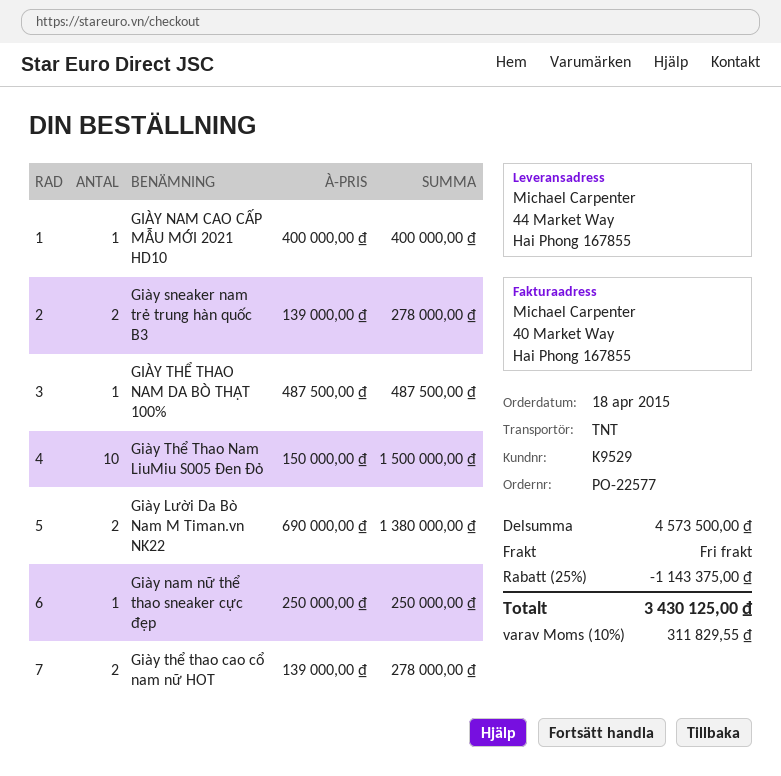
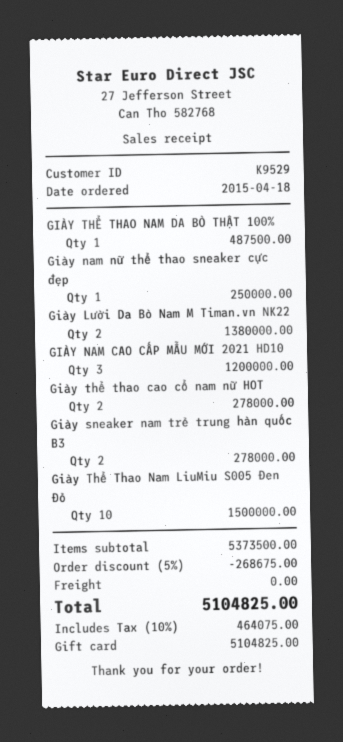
GIÀY NAM CAO CẤP MẪU MỚI 2021 HD10: 1 for 400000.00 -> 3 for 1200000.00
subtotal: 4573500.00 -> 5373500.00
discount: 25% = 1143375.00 -> 5% = 268675.00
tax: 10% = 311829.55 -> 10% = 464075.00
total: 3430125.00 -> 5104825.00

